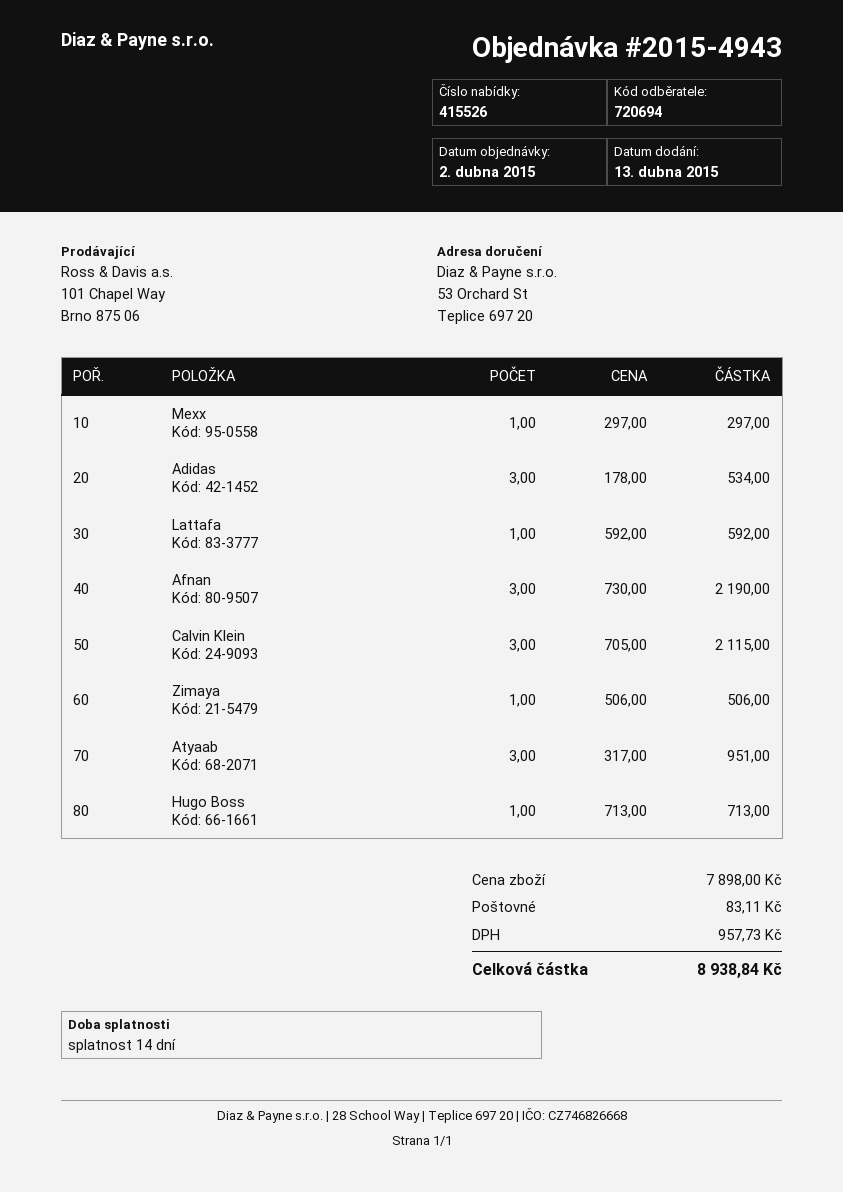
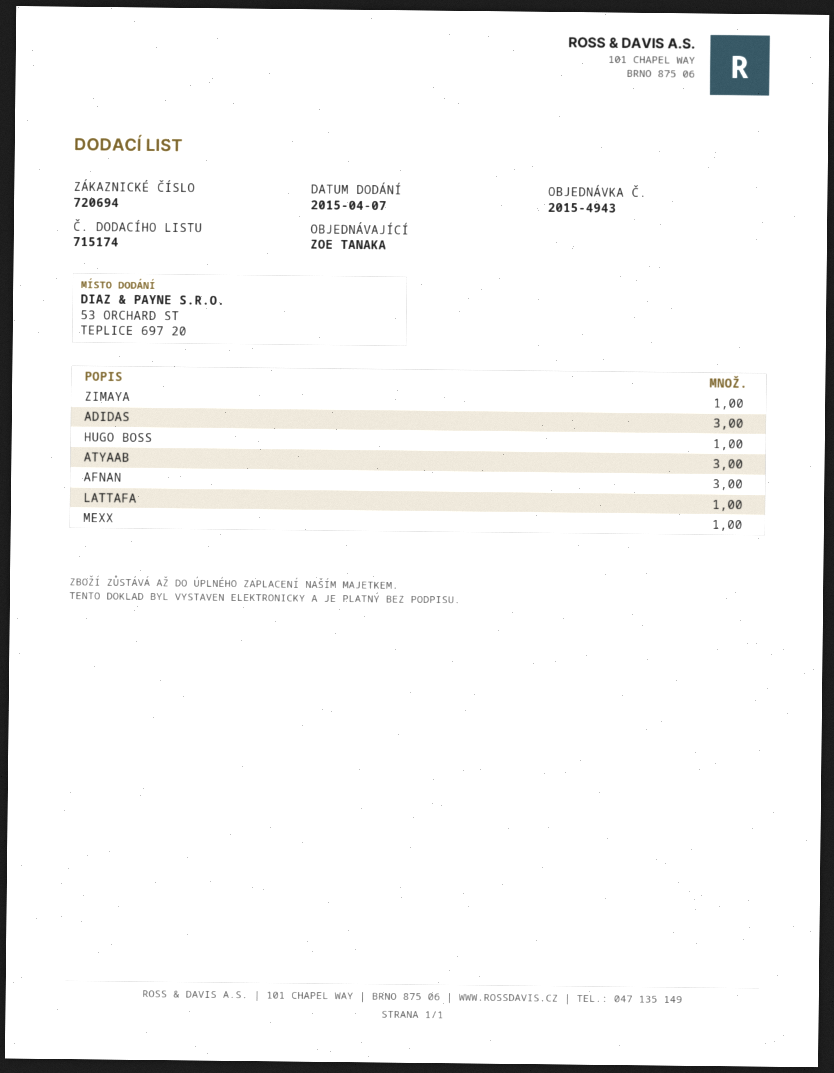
delivery date: 2015-04-13 -> 2015-04-07
Calvin Klein: 3 -> none

